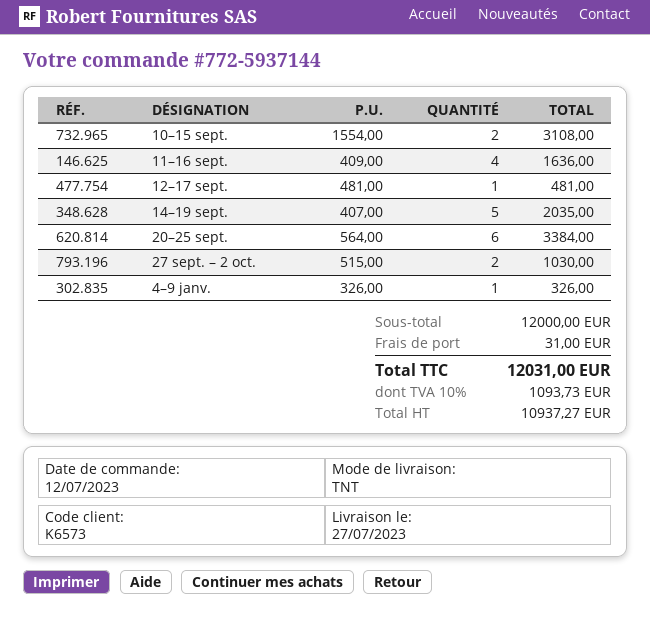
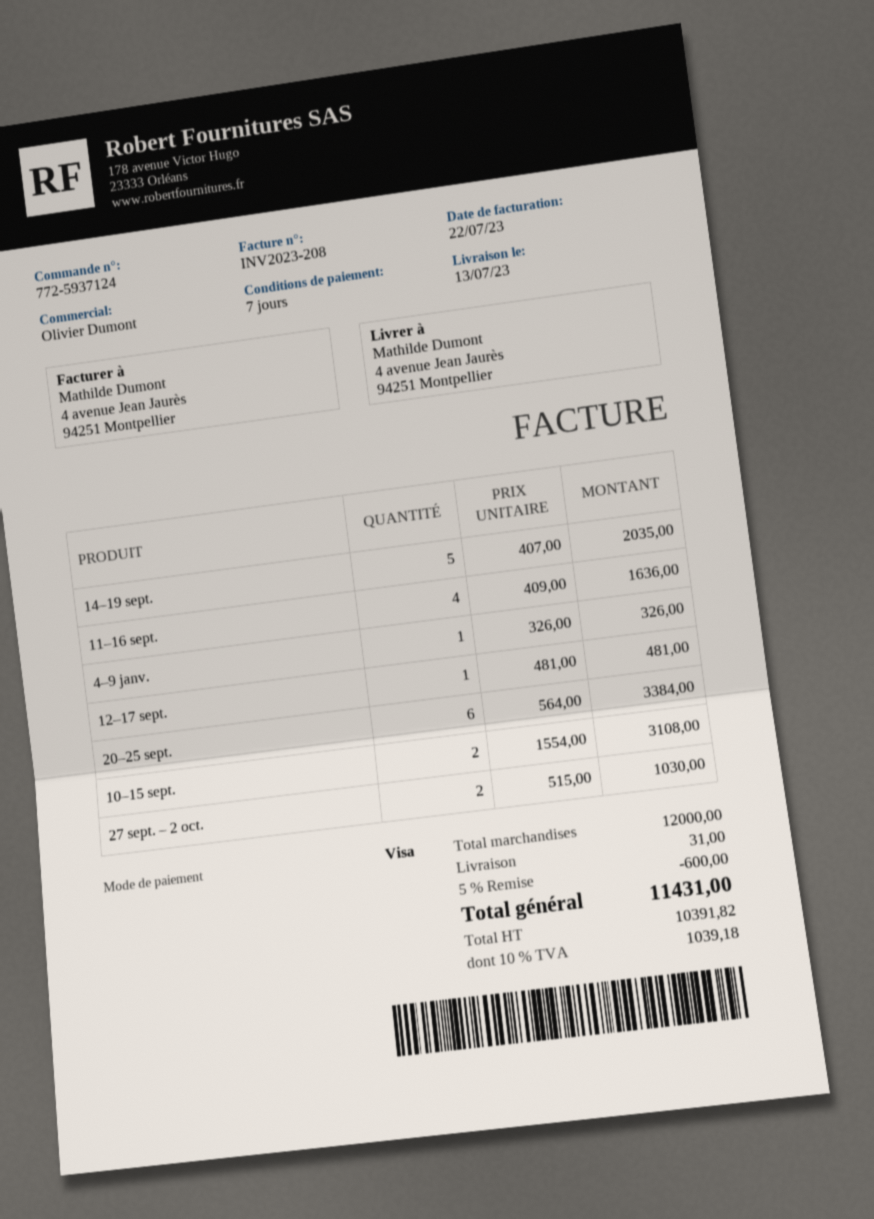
order number: 772-5937144 -> 772-5937124
delivery date: 2023-07-27 -> 2023-07-13
discount: none -> 5% = 600.00
net: 10937.27 -> 10391.82
tax: 10% = 1093.73 -> 10% = 1039.18
total: 12031.00 -> 11431.00

